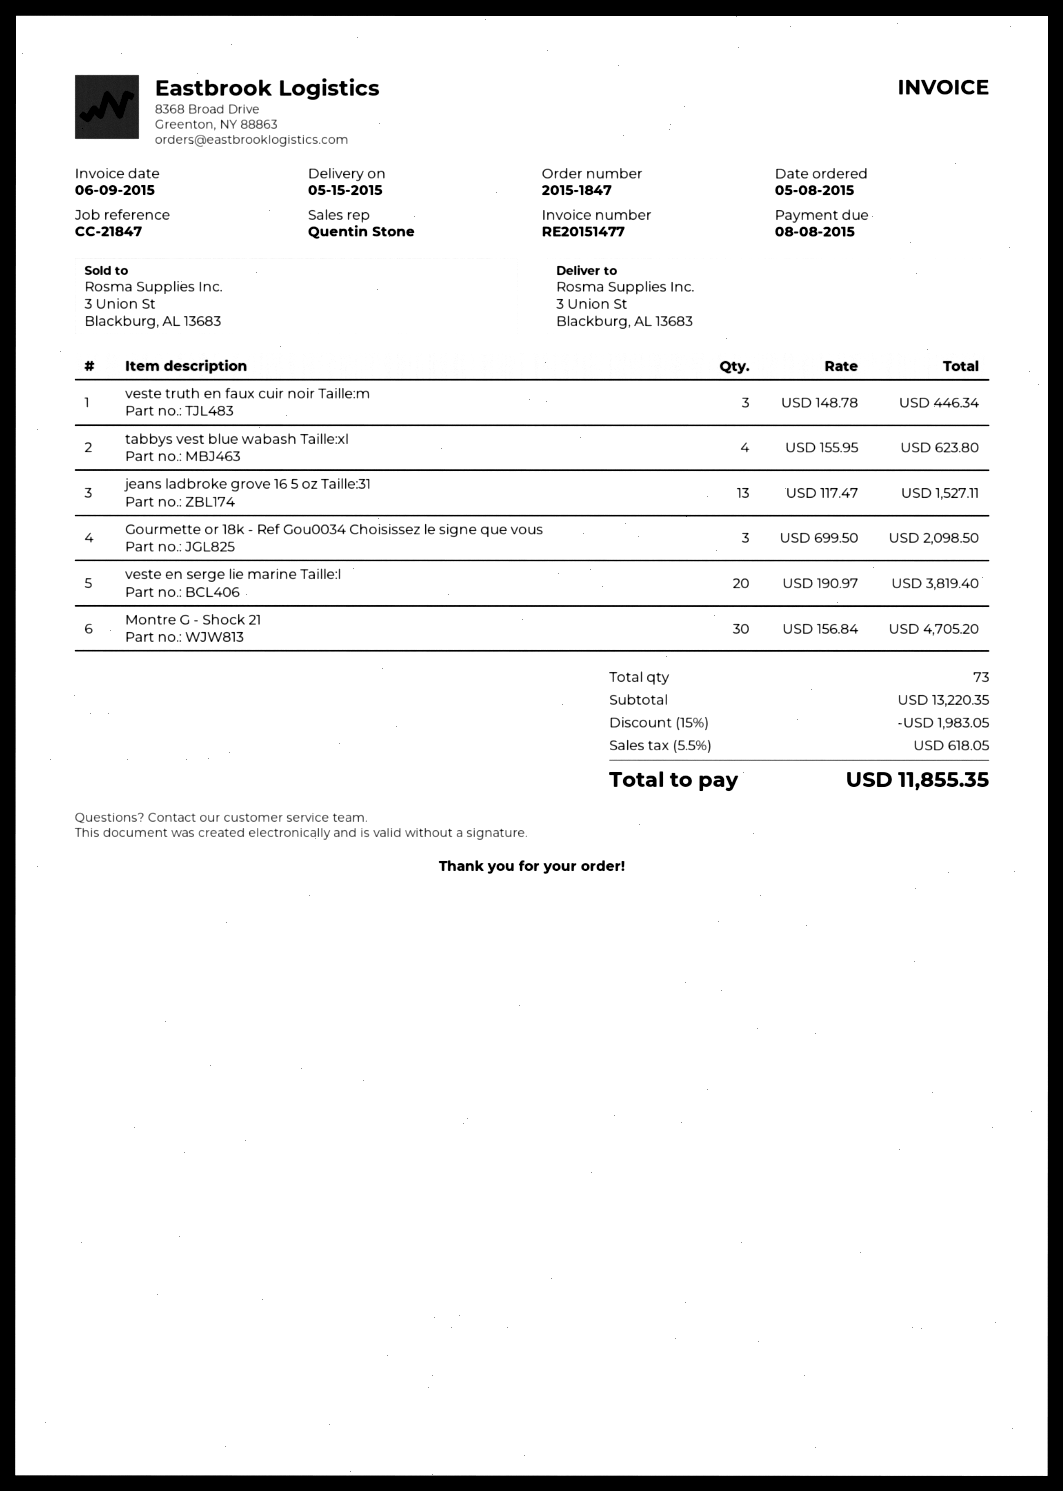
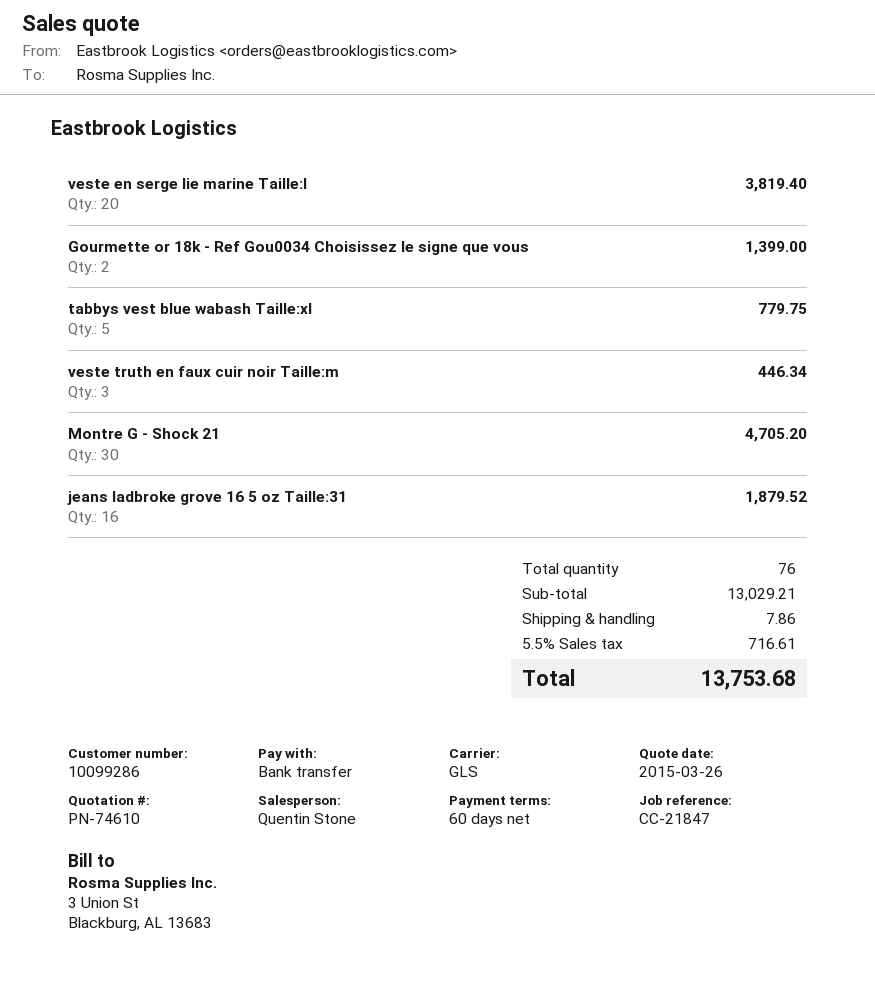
tabbys vest blue wabash Taille:xl: 4 for 623.80 -> 5 for 779.75
jeans ladbroke grove 16 5 oz Taille:31: 13 for 1527.11 -> 16 for 1879.52
Gourmette or 18k - Ref Gou0034 Choisissez le signe que vous: 3 for 2098.50 -> 2 for 1399.00
total quantity: 73 -> 76
subtotal: 13220.35 -> 13029.21
discount: 15% = 1983.05 -> none
shipping: none -> 7.86
tax: 5.5% = 618.05 -> 5.5% = 716.61
total: 11855.35 -> 13753.68

